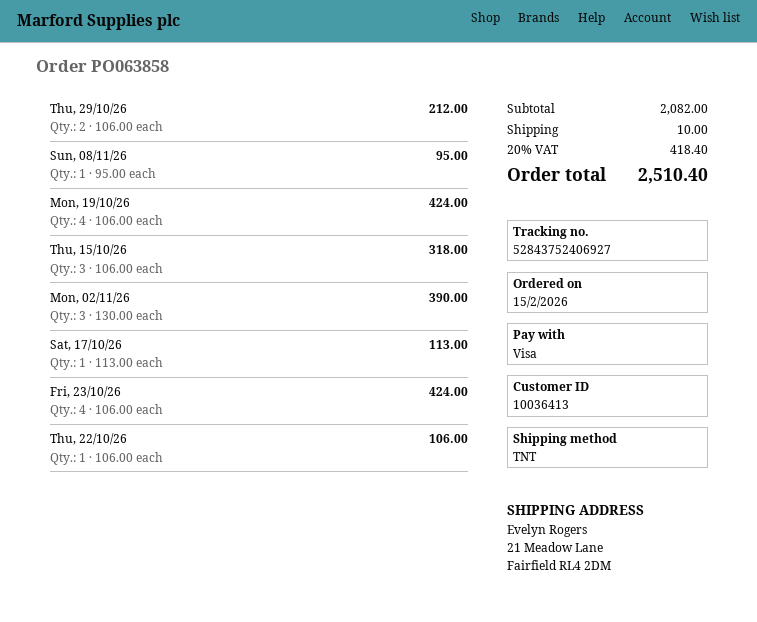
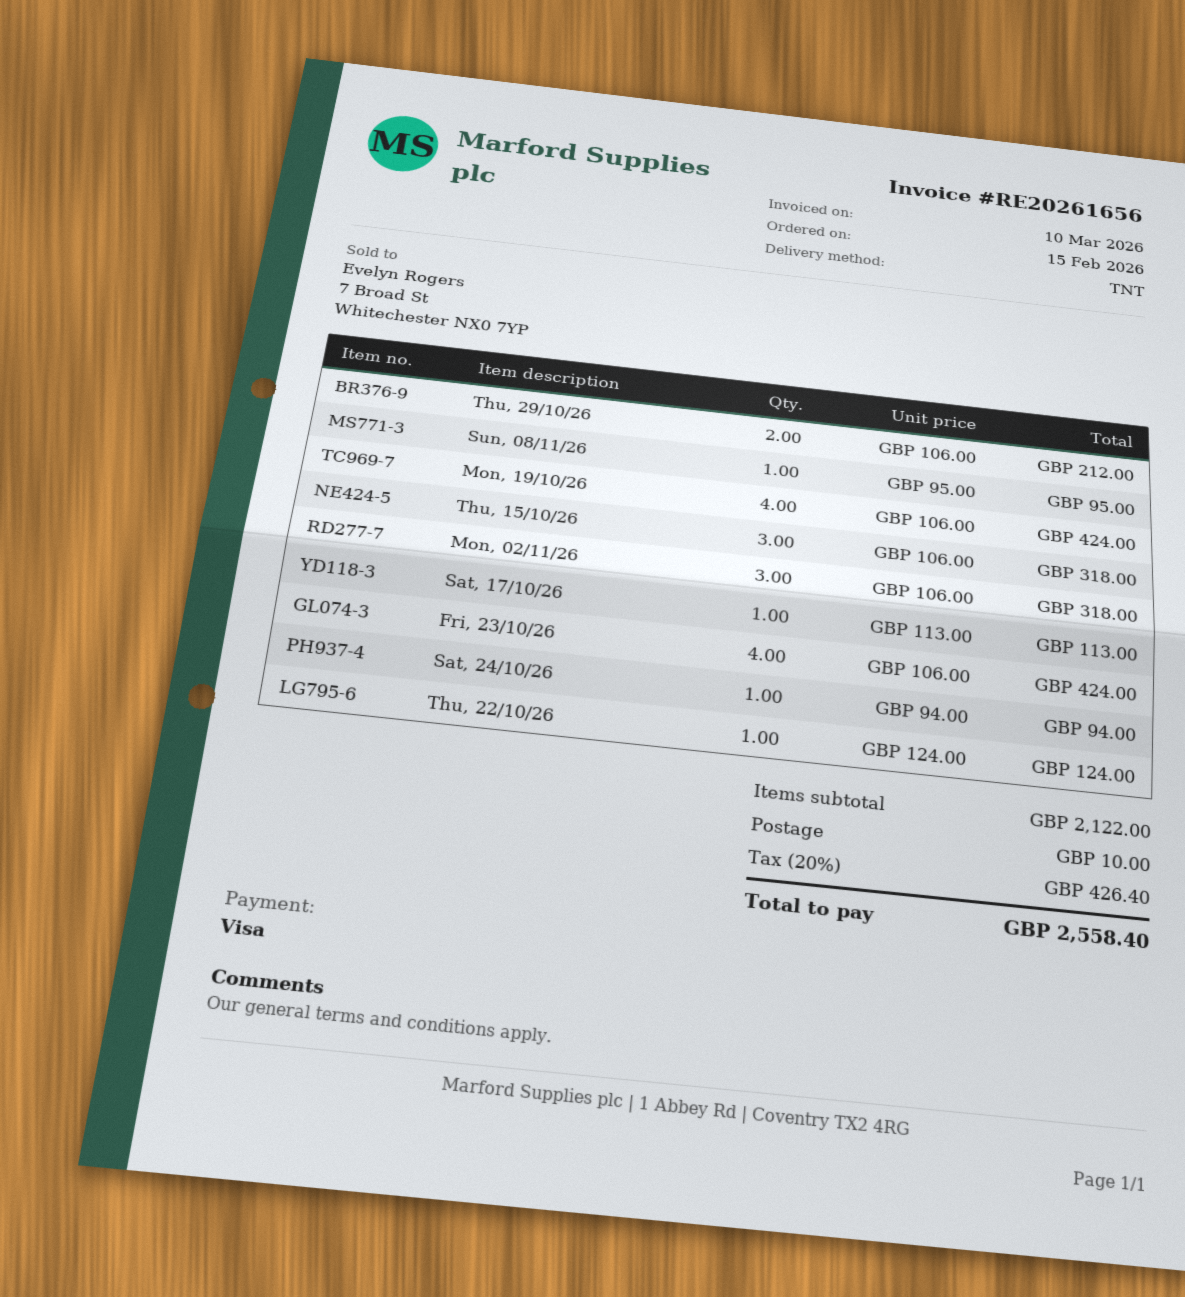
Mon, 02/11/26: 3 x 130.00 = 390.00 -> 3 x 106.00 = 318.00
Thu, 22/10/26: 1 x 106.00 = 106.00 -> 1 x 124.00 = 124.00
Sat, 24/10/26: none -> 1 x 94.00 = 94.00
subtotal: 2082.00 -> 2122.00
tax: 20% = 418.40 -> 20% = 426.40
total: 2510.40 -> 2558.40

